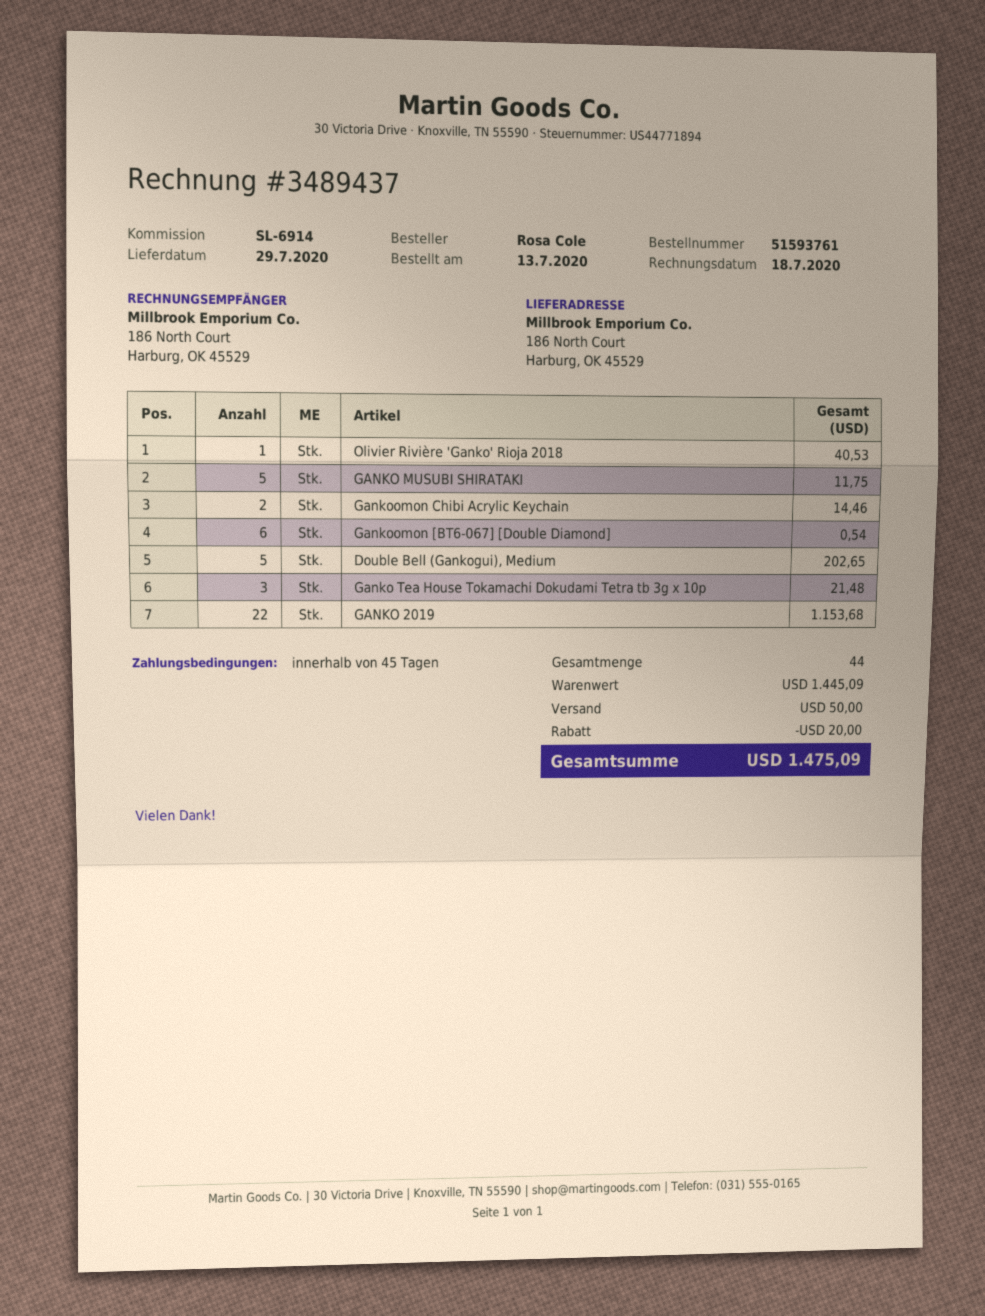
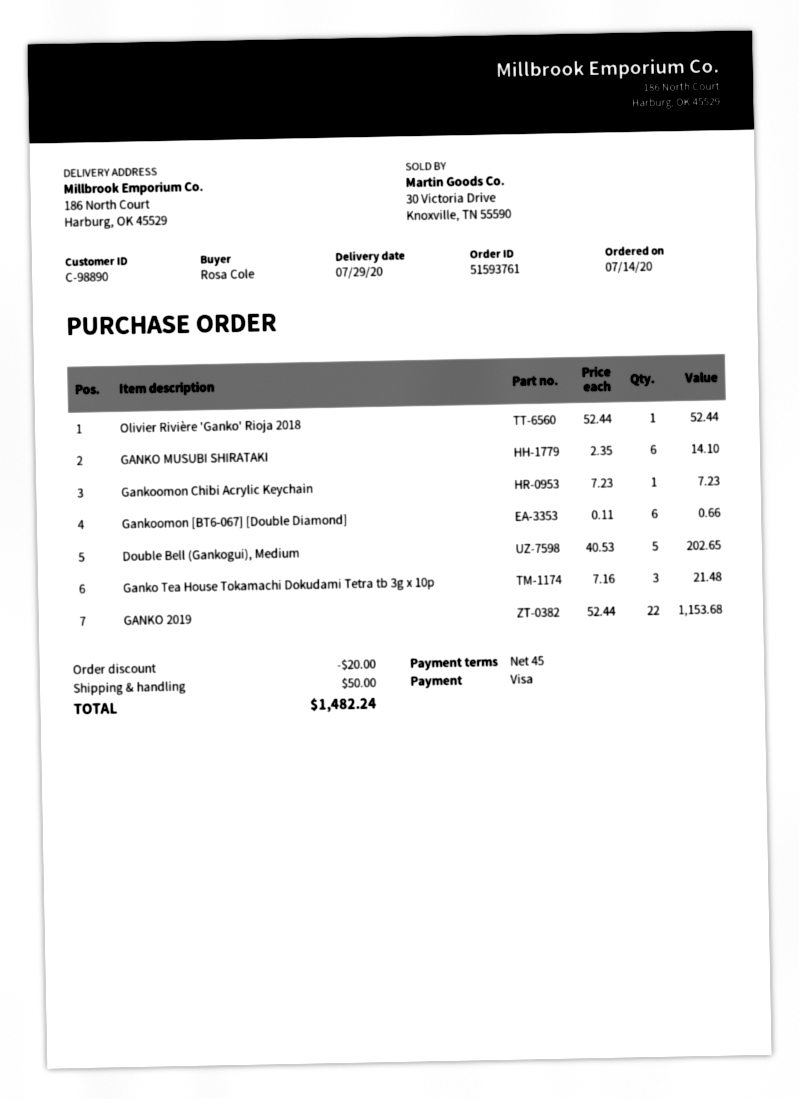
order date: 2020-07-13 -> 2020-07-14
Olivier Rivière 'Ganko' Rioja 2018: 1 for 40.53 -> 1 for 52.44
GANKO MUSUBI SHIRATAKI: 5 for 11.75 -> 6 for 14.10
Gankoomon Chibi Acrylic Keychain: 2 for 14.46 -> 1 for 7.23
Gankoomon [BT6-067] [Double Diamond]: 6 for 0.54 -> 6 for 0.66
total: 1475.09 -> 1482.24

